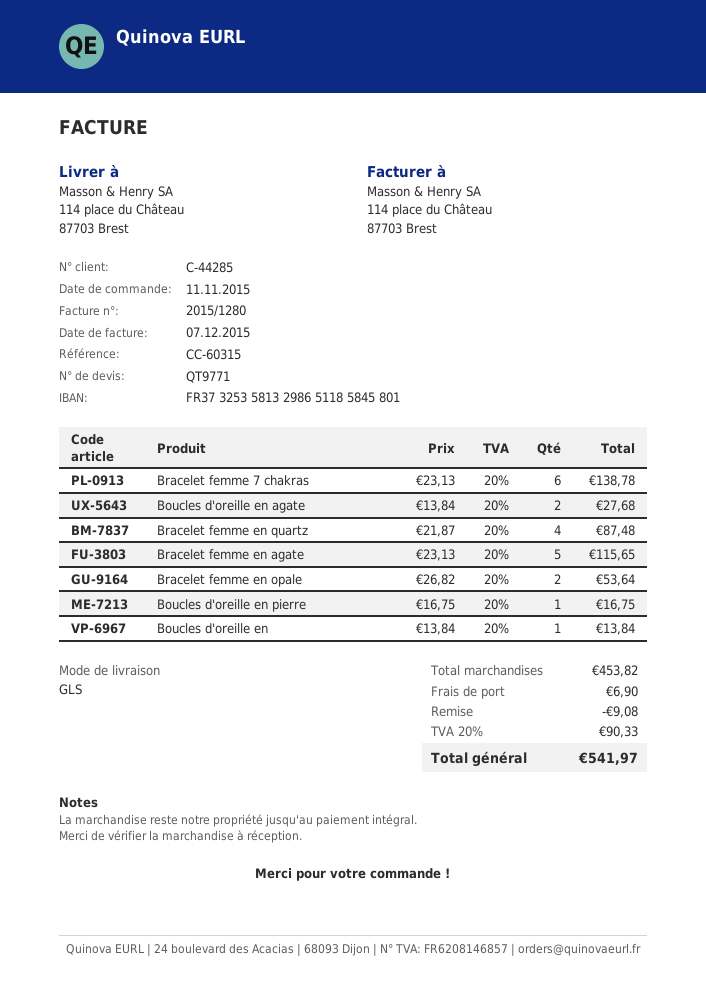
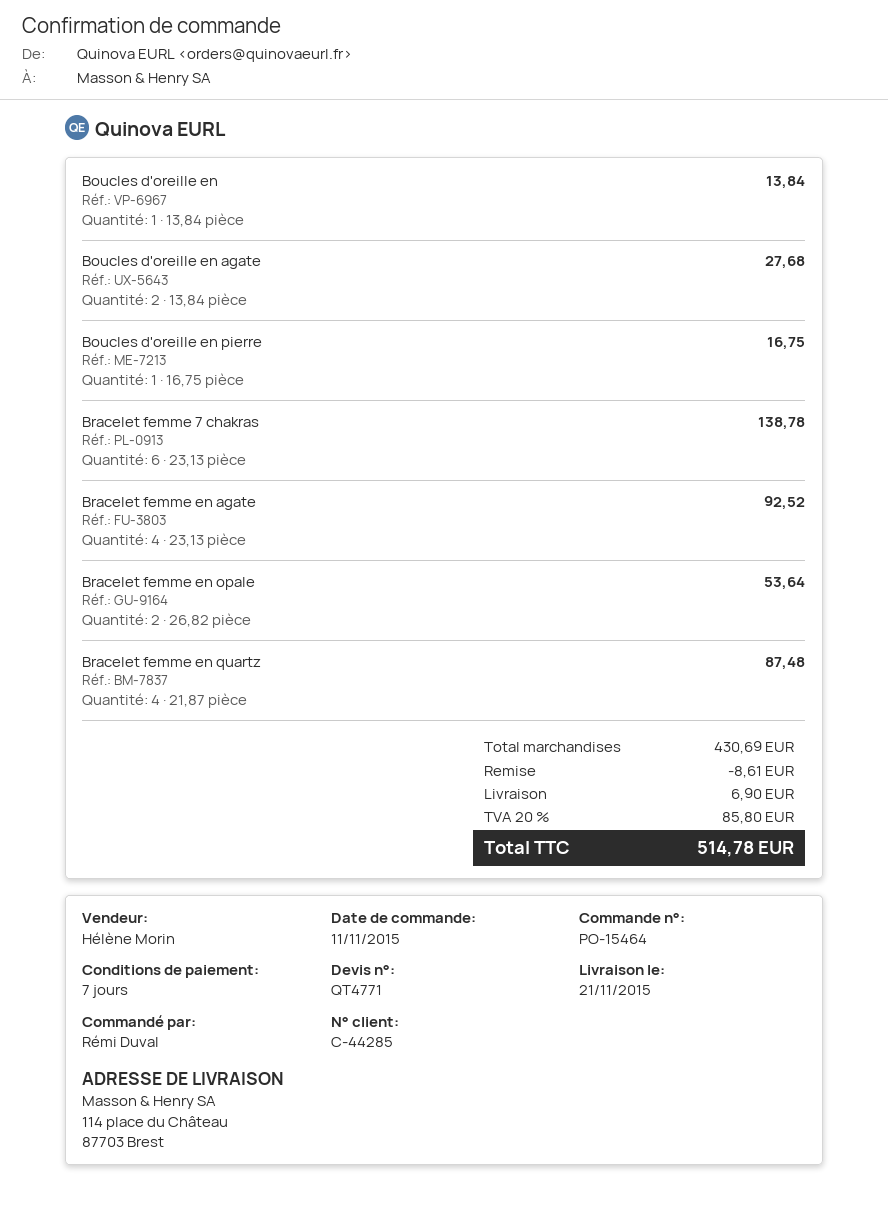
quote number: QT9771 -> QT4771
Bracelet femme en agate: 5 x 23.13 = 115.65 -> 4 x 23.13 = 92.52
subtotal: 453.82 -> 430.69
discount: 9.08 -> 8.61
tax: 20% = 90.33 -> 20% = 85.80
total: 541.97 -> 514.78

